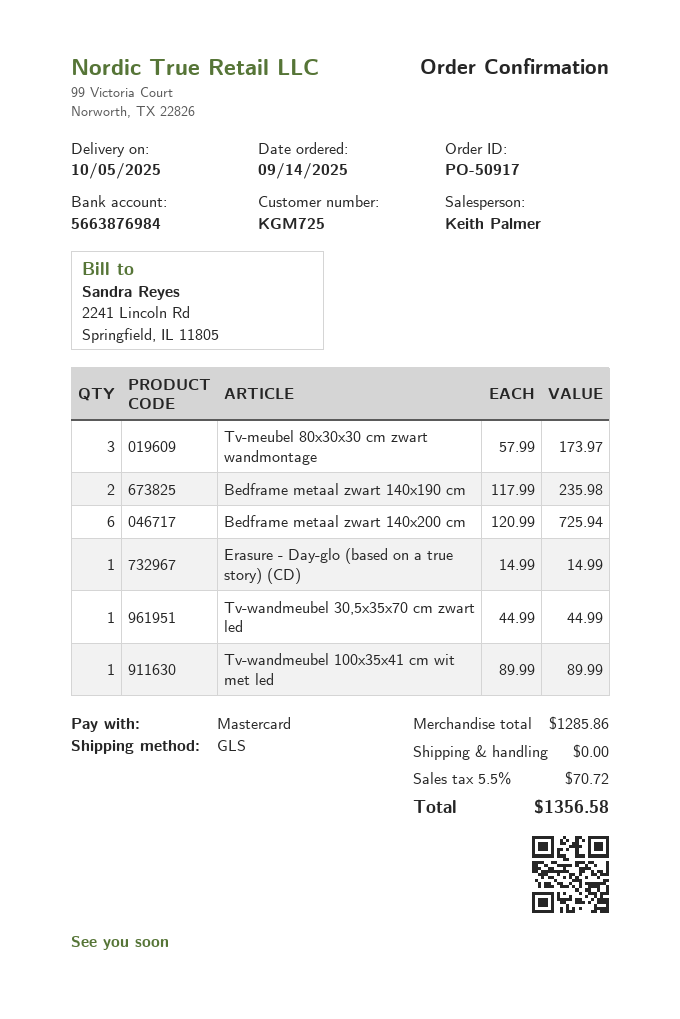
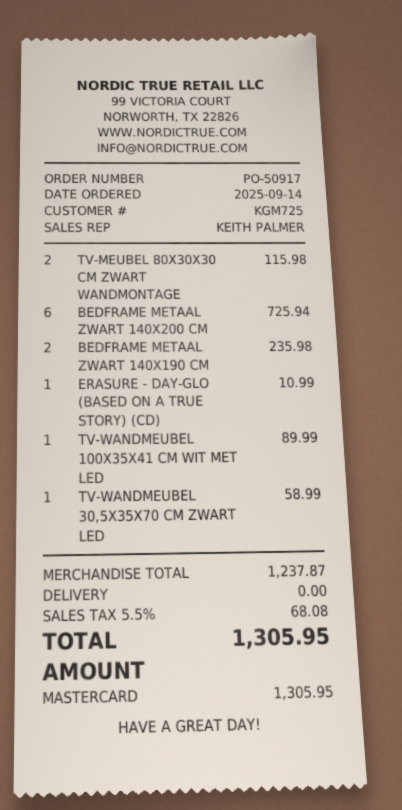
Tv-meubel 80x30x30 cm zwart wandmontage: 3 for 173.97 -> 2 for 115.98
Erasure - Day-glo (based on a true story) (CD): 1 for 14.99 -> 1 for 10.99
Tv-wandmeubel 30,5x35x70 cm zwart led: 1 for 44.99 -> 1 for 58.99
subtotal: 1285.86 -> 1237.87
tax: 5.5% = 70.72 -> 5.5% = 68.08
total: 1356.58 -> 1305.95

